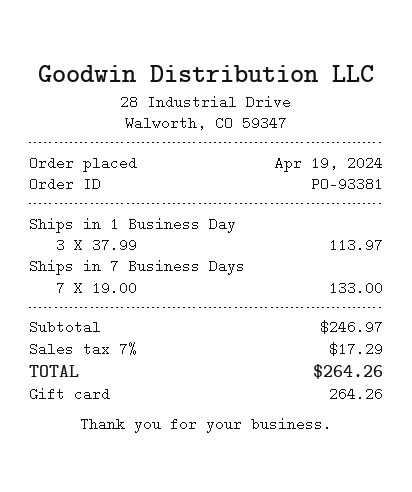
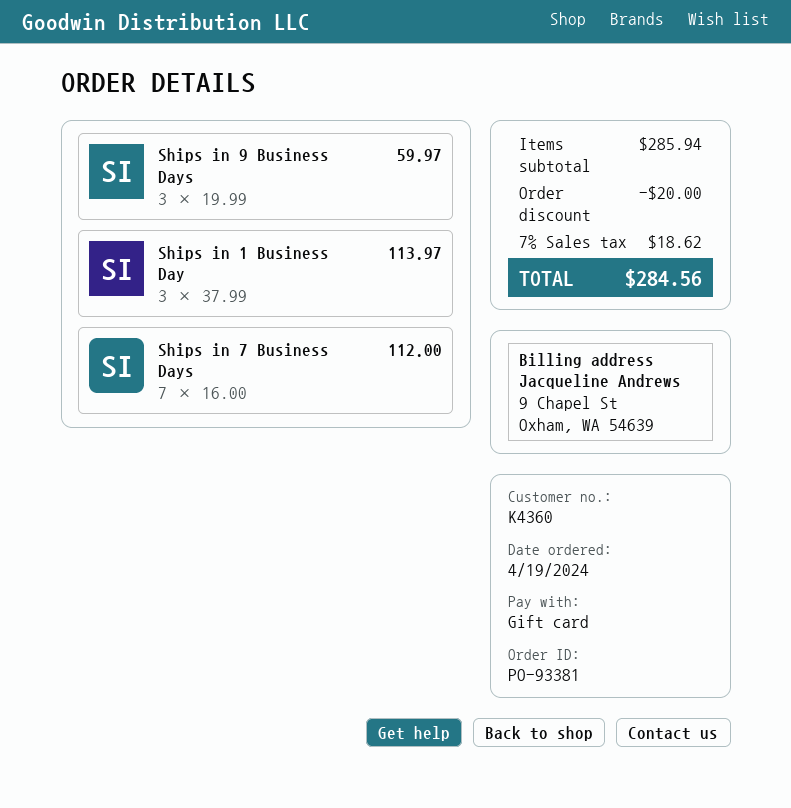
Ships in 7 Business Days: 7 x 19.00 = 133.00 -> 7 x 16.00 = 112.00
Ships in 9 Business Days: none -> 3 x 19.99 = 59.97
subtotal: 246.97 -> 285.94
discount: none -> 20.00
tax: 7% = 17.29 -> 7% = 18.62
total: 264.26 -> 284.56

